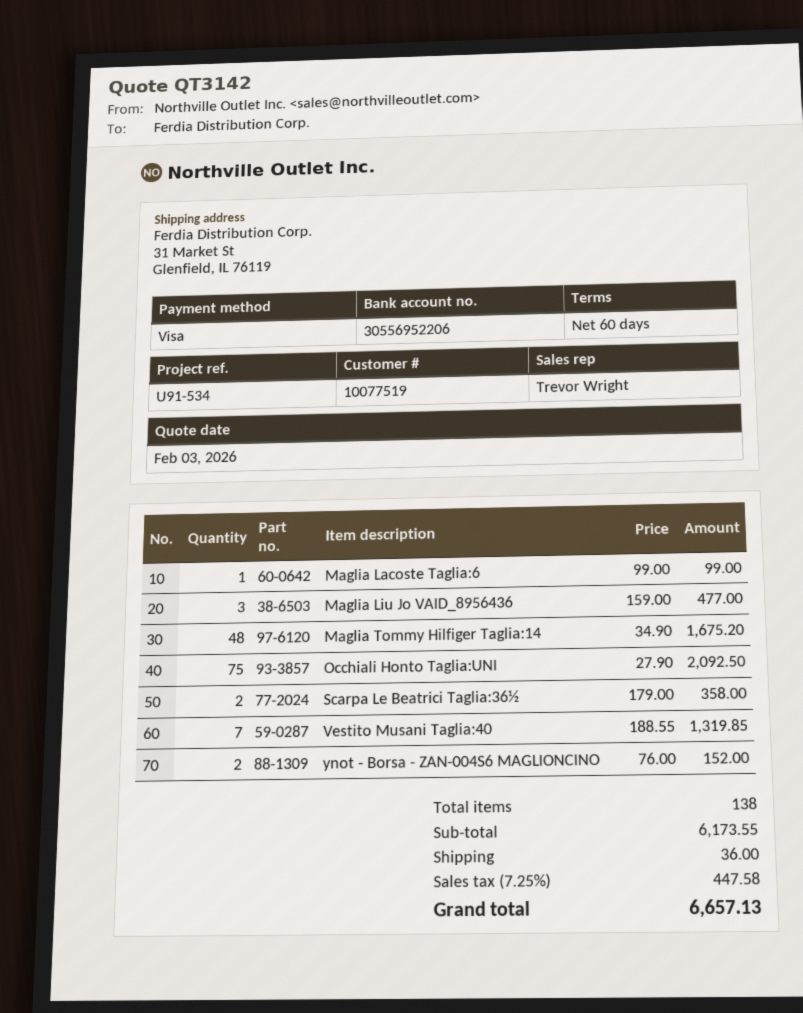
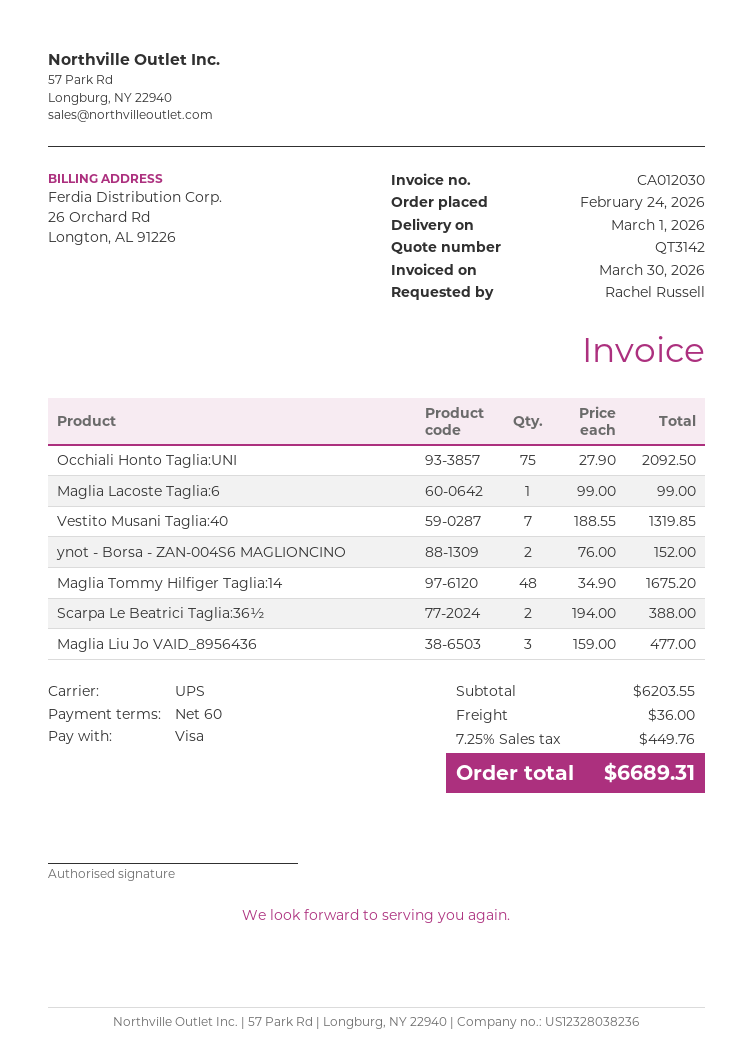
Scarpa Le Beatrici Taglia:36½: 2 x 179.00 = 358.00 -> 2 x 194.00 = 388.00
subtotal: 6173.55 -> 6203.55
tax: 7.25% = 447.58 -> 7.25% = 449.76
total: 6657.13 -> 6689.31

